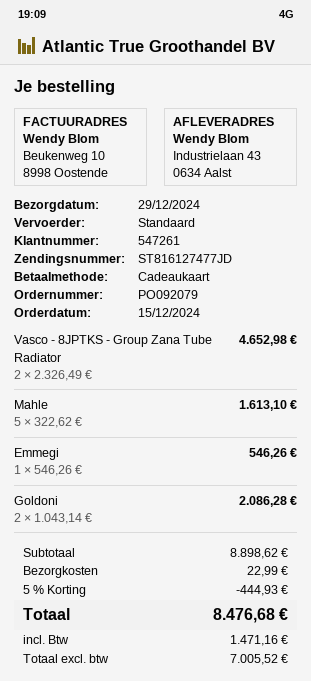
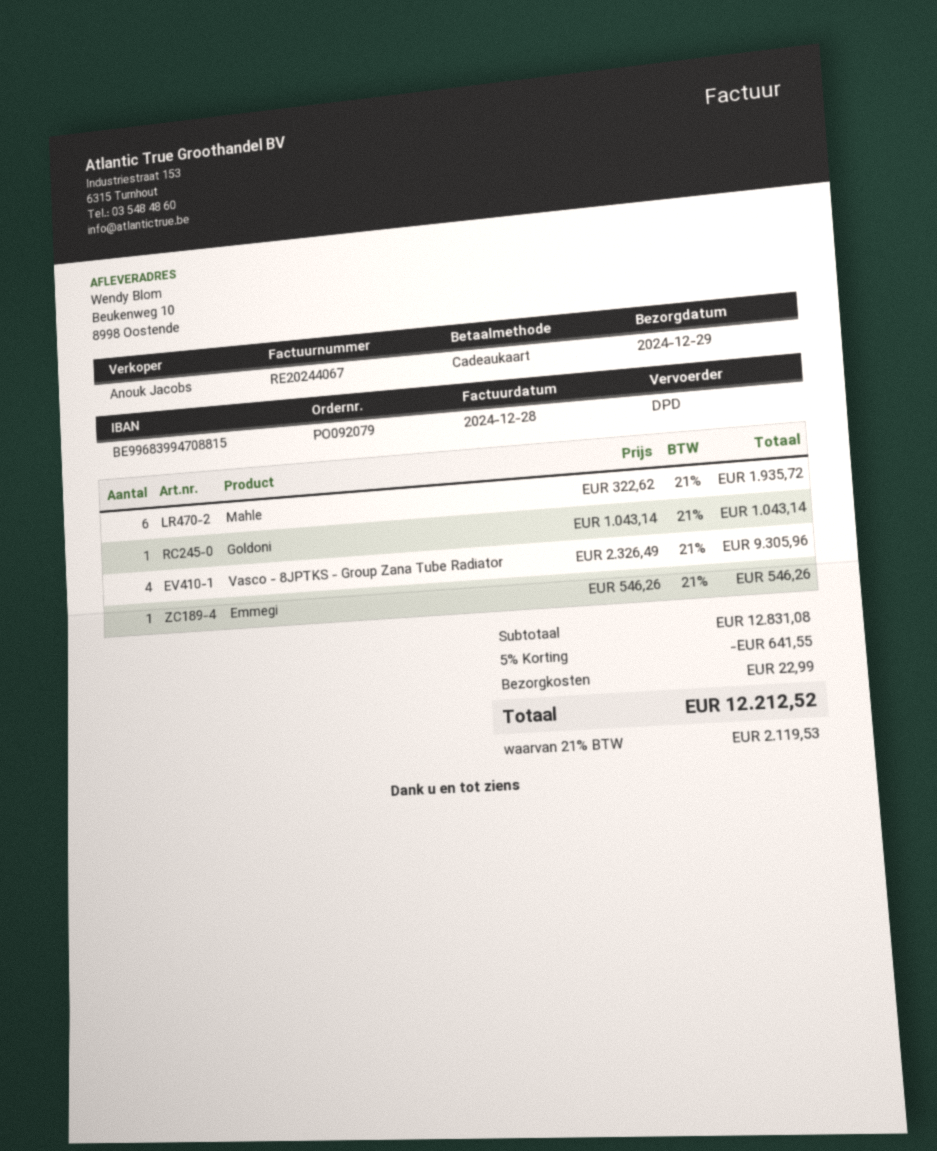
shipping method: standard -> DPD
ship to: Industrielaan 43, 0634 Aalst -> Beukenweg 10, 8998 Oostende
Vasco - 8JPTKS - Group Zana Tube Radiator: 2 x 2326.49 = 4652.98 -> 4 x 2326.49 = 9305.96
Mahle: 5 x 322.62 = 1613.10 -> 6 x 322.62 = 1935.72
Goldoni: 2 x 1043.14 = 2086.28 -> 1 x 1043.14 = 1043.14
subtotal: 8898.62 -> 12831.08
discount: 5% = 444.93 -> 5% = 641.55
tax: 1471.16 -> 2119.53
total: 8476.68 -> 12212.52

